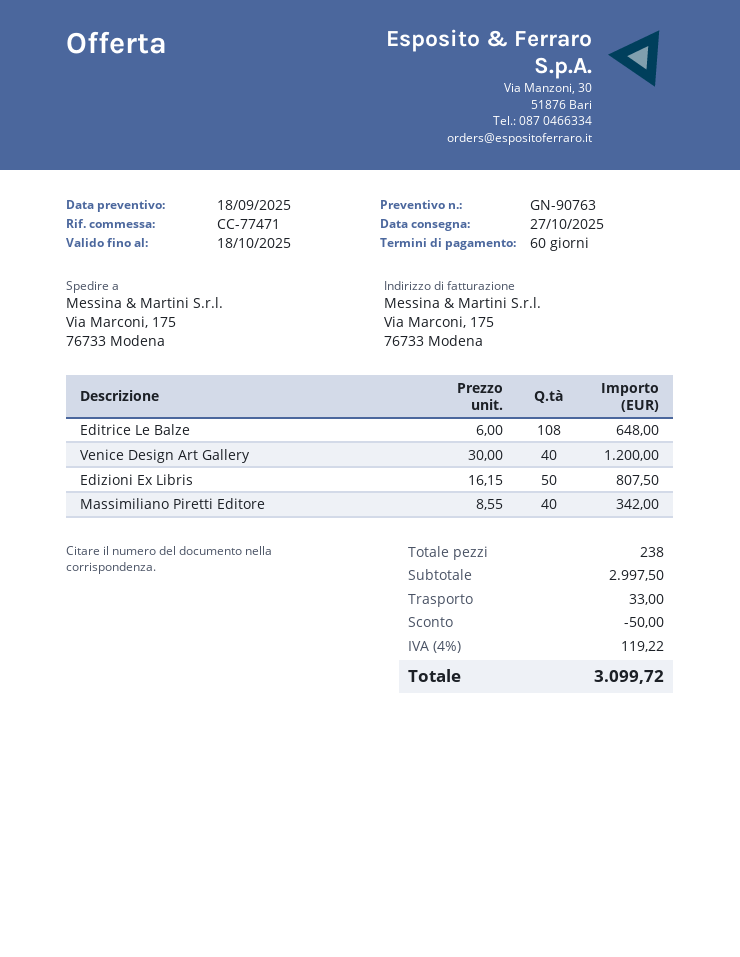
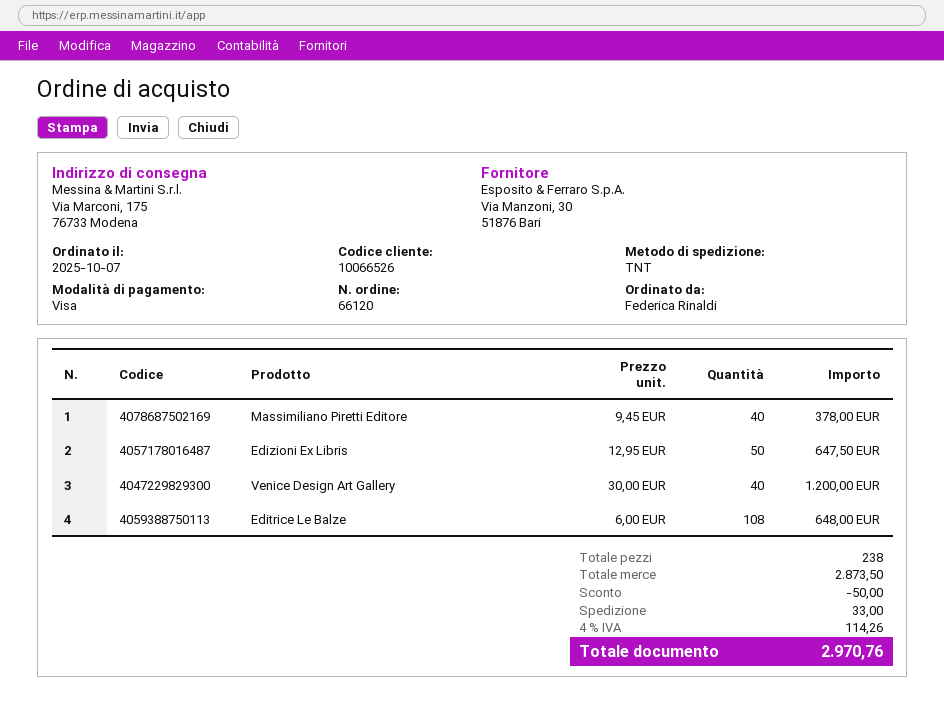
Edizioni Ex Libris: 50 x 16.15 = 807.50 -> 50 x 12.95 = 647.50
Massimiliano Piretti Editore: 40 x 8.55 = 342.00 -> 40 x 9.45 = 378.00
subtotal: 2997.50 -> 2873.50
tax: 4% = 119.22 -> 4% = 114.26
total: 3099.72 -> 2970.76

